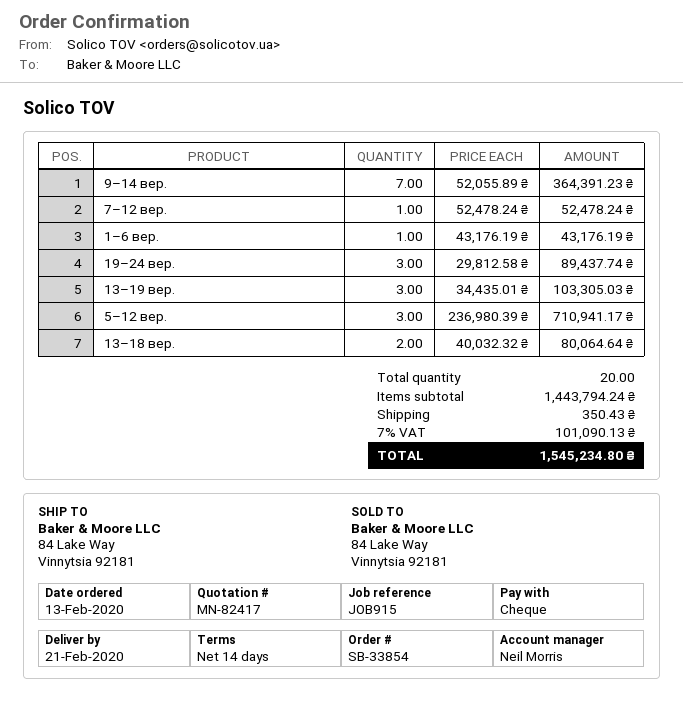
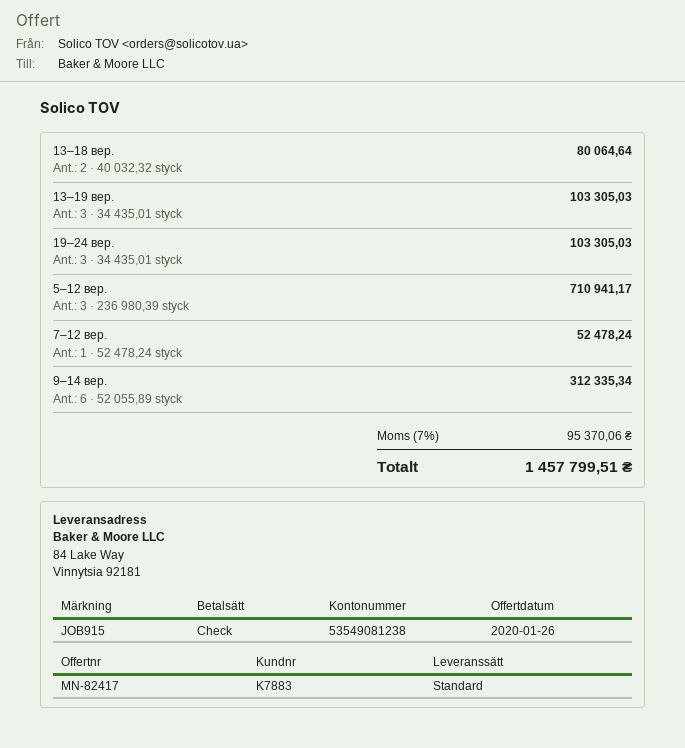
9–14 вер.: 7 x 52055.89 = 364391.23 -> 6 x 52055.89 = 312335.34
1–6 вер.: 1 x 43176.19 = 43176.19 -> none
19–24 вер.: 3 x 29812.58 = 89437.74 -> 3 x 34435.01 = 103305.03
shipping: 350.43 -> none
tax: 7% = 101090.13 -> 7% = 95370.06
total: 1545234.80 -> 1457799.51

